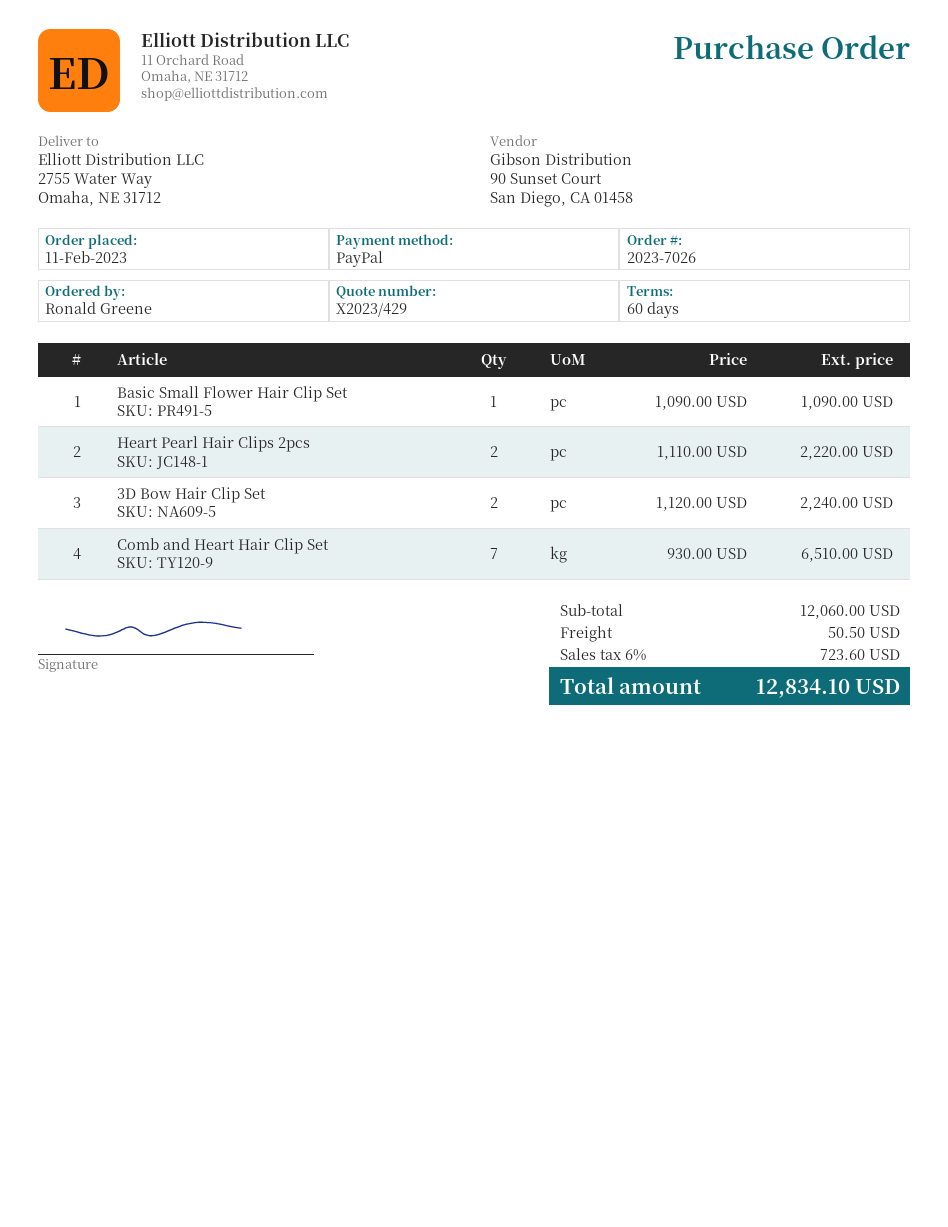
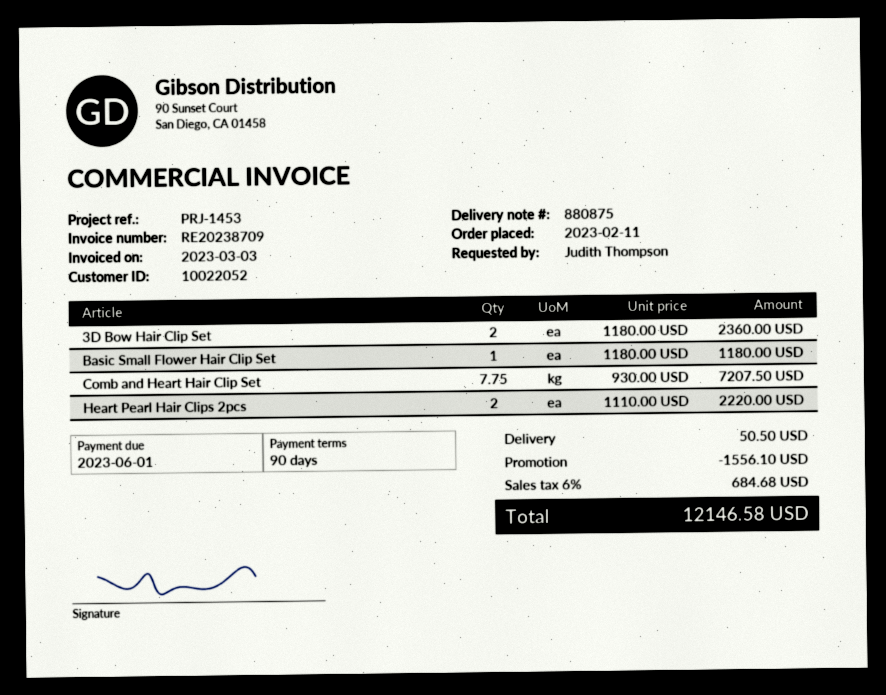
payment terms: 60 days -> 90 days
ordered by: Ronald Greene -> Judith Thompson
Basic Small Flower Hair Clip Set: 1 x 1090.00 = 1090.00 -> 1 x 1180.00 = 1180.00
3D Bow Hair Clip Set: 2 x 1120.00 = 2240.00 -> 2 x 1180.00 = 2360.00
Comb and Heart Hair Clip Set: 7 x 930.00 = 6510.00 -> 7.75 x 930.00 = 7207.50
discount: none -> 1556.10
tax: 6% = 723.60 -> 6% = 684.68
total: 12834.10 -> 12146.58

